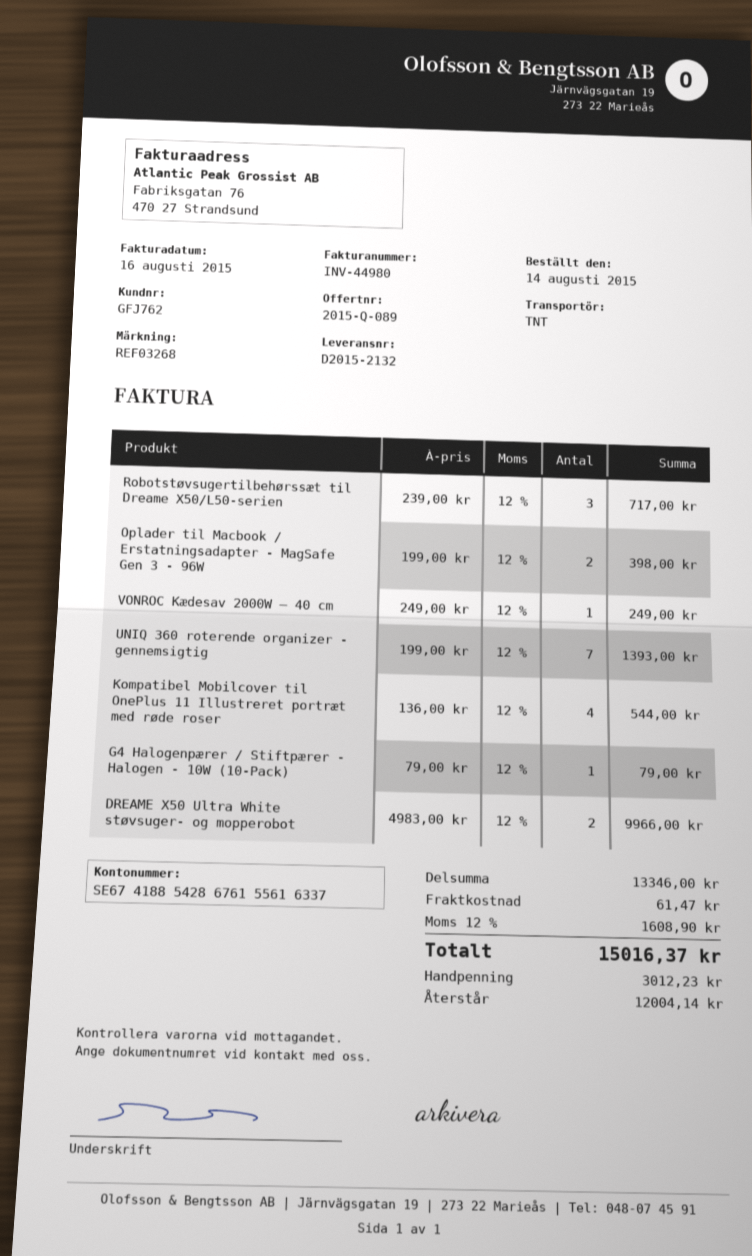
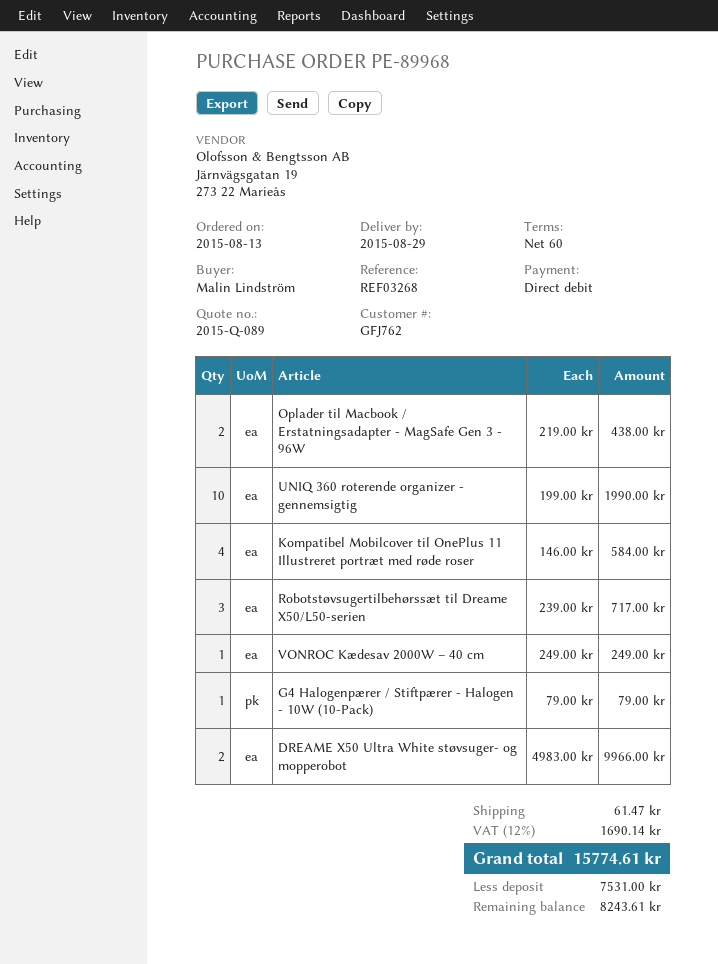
order date: 2015-08-14 -> 2015-08-13
Oplader til Macbook / Erstatningsadapter - MagSafe Gen 3 - 96W: 2 x 199.00 = 398.00 -> 2 x 219.00 = 438.00
UNIQ 360 roterende organizer - gennemsigtig: 7 x 199.00 = 1393.00 -> 10 x 199.00 = 1990.00
Kompatibel Mobilcover til OnePlus 11 Illustreret portræt med røde roser: 4 x 136.00 = 544.00 -> 4 x 146.00 = 584.00
tax: 12% = 1608.90 -> 12% = 1690.14
total: 15016.37 -> 15774.61
deposit: 3012.23 -> 7531.00
balance: 12004.14 -> 8243.61

